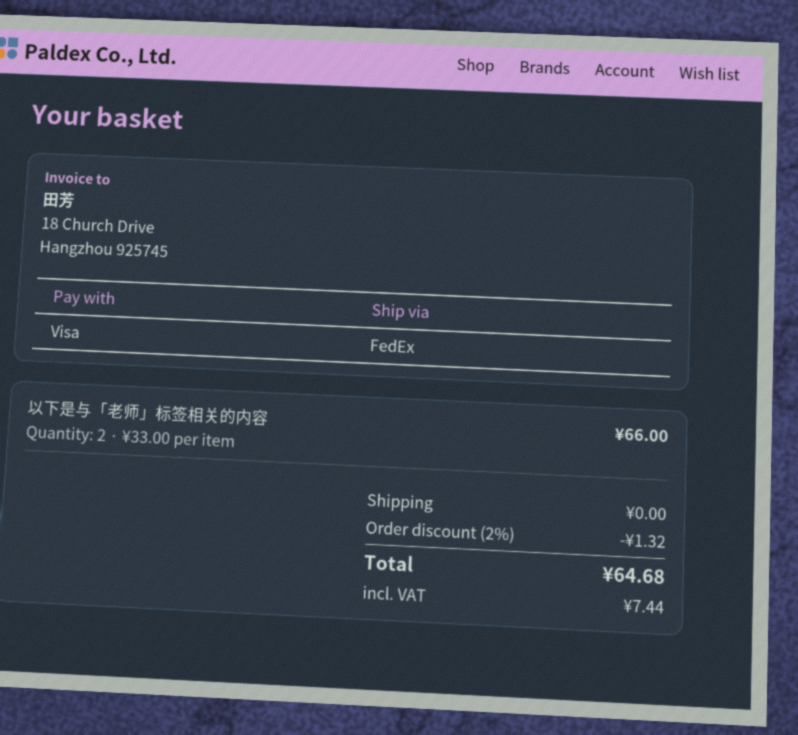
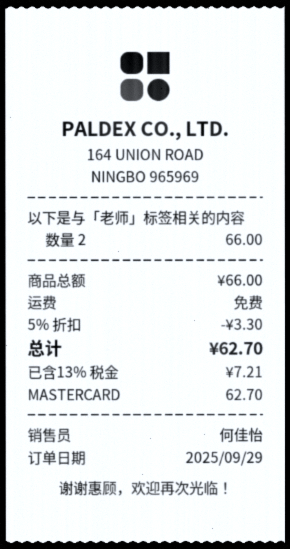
payment method: Visa -> Mastercard
discount: 2% = 1.32 -> 5% = 3.30
tax: 7.44 -> 7.21
total: 64.68 -> 62.70

